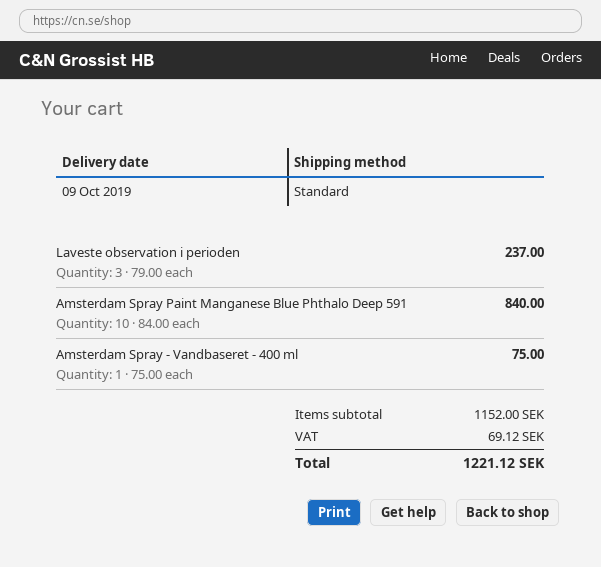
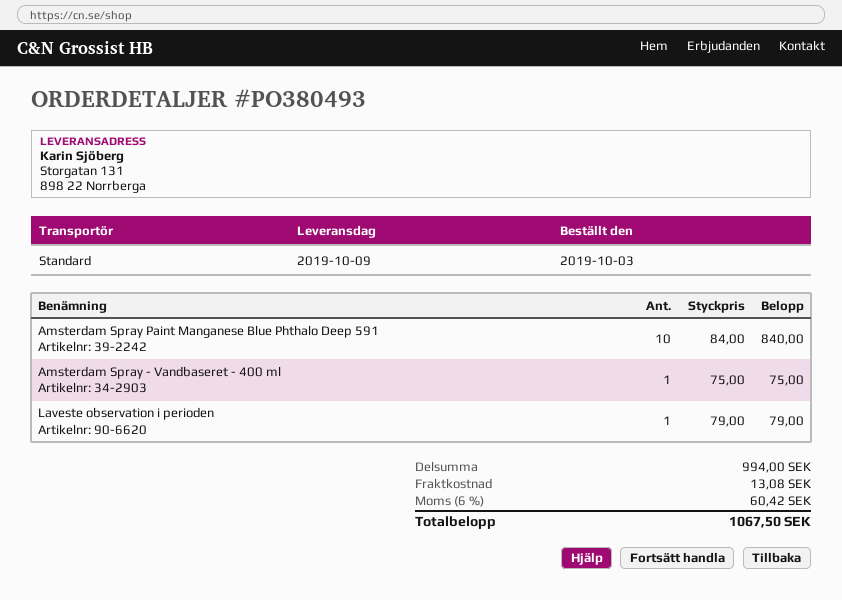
Laveste observation i perioden: 3 x 79.00 = 237.00 -> 1 x 79.00 = 79.00
subtotal: 1152.00 -> 994.00
shipping: none -> 13.08
tax: 69.12 -> 60.42
total: 1221.12 -> 1067.50

